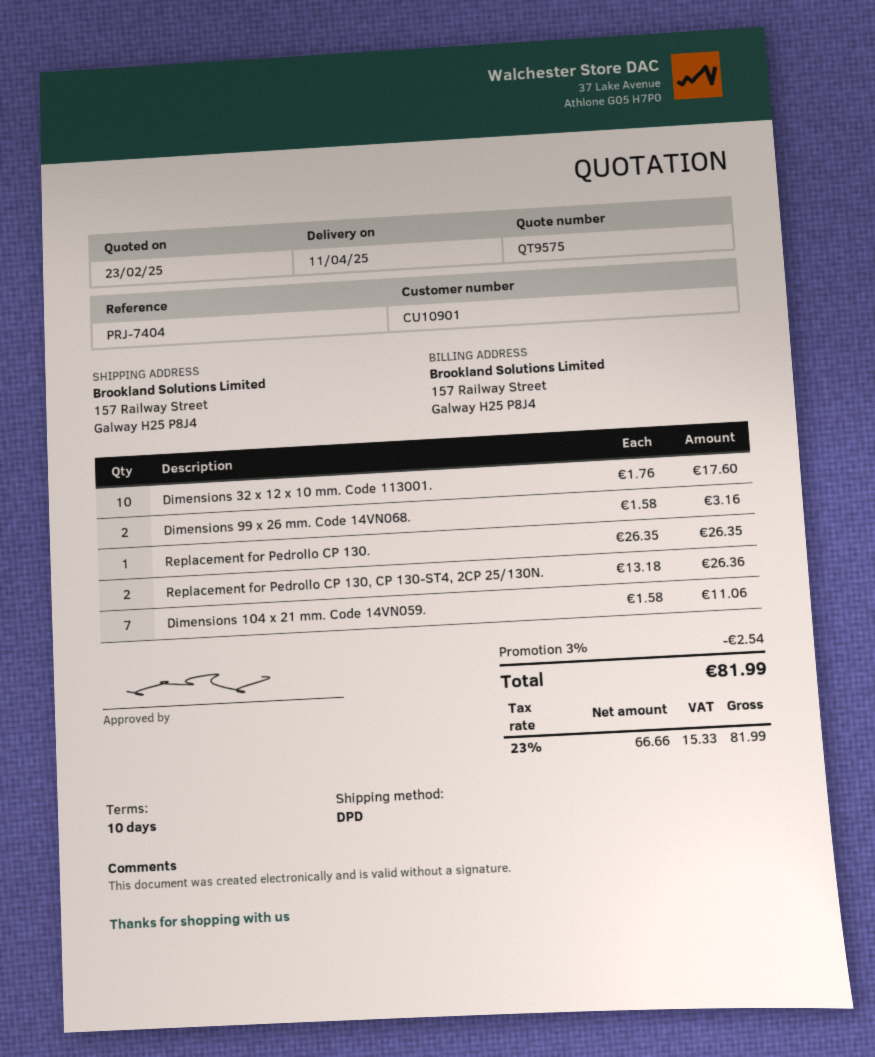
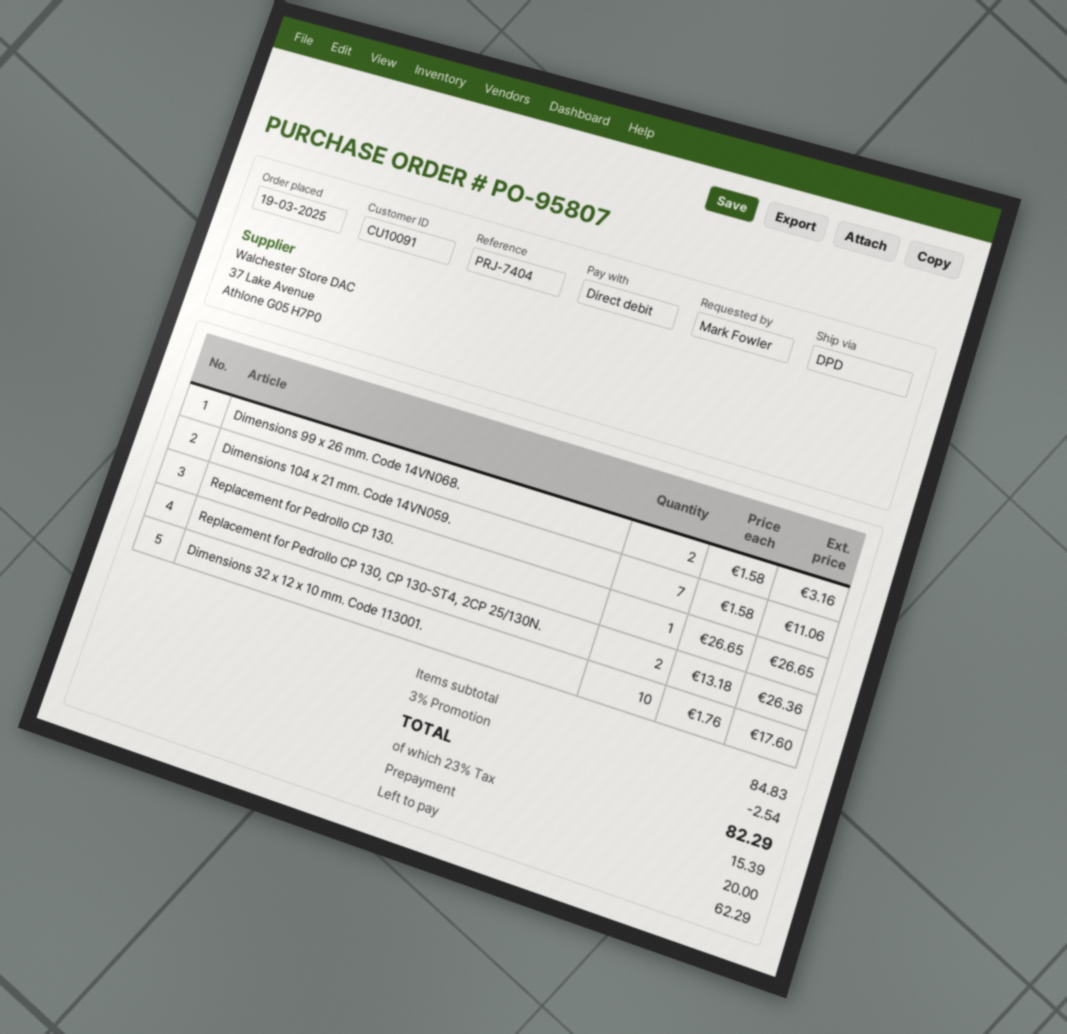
customer number: CU10901 -> CU10091
Replacement for Pedrollo CP 130.: 1 x 26.35 = 26.35 -> 1 x 26.65 = 26.65
tax: 23% = 15.33 -> 23% = 15.39
total: 81.99 -> 82.29

